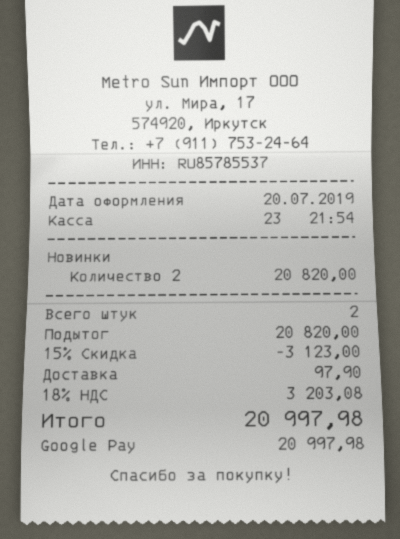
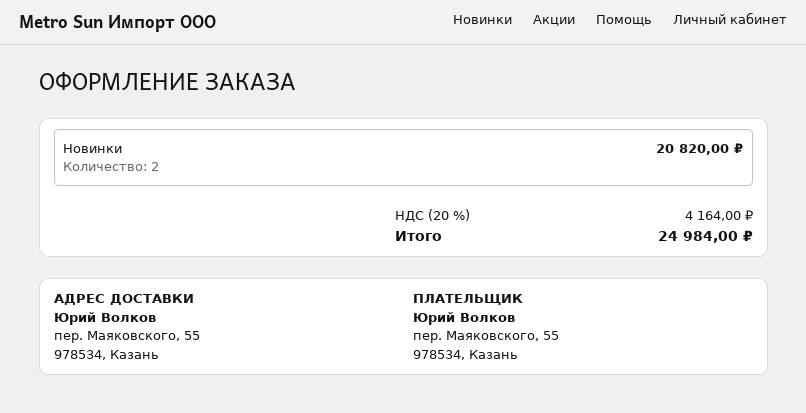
discount: 15% = 3123.00 -> none
shipping: 97.90 -> none
tax: 18% = 3203.08 -> 20% = 4164.00
total: 20997.98 -> 24984.00

